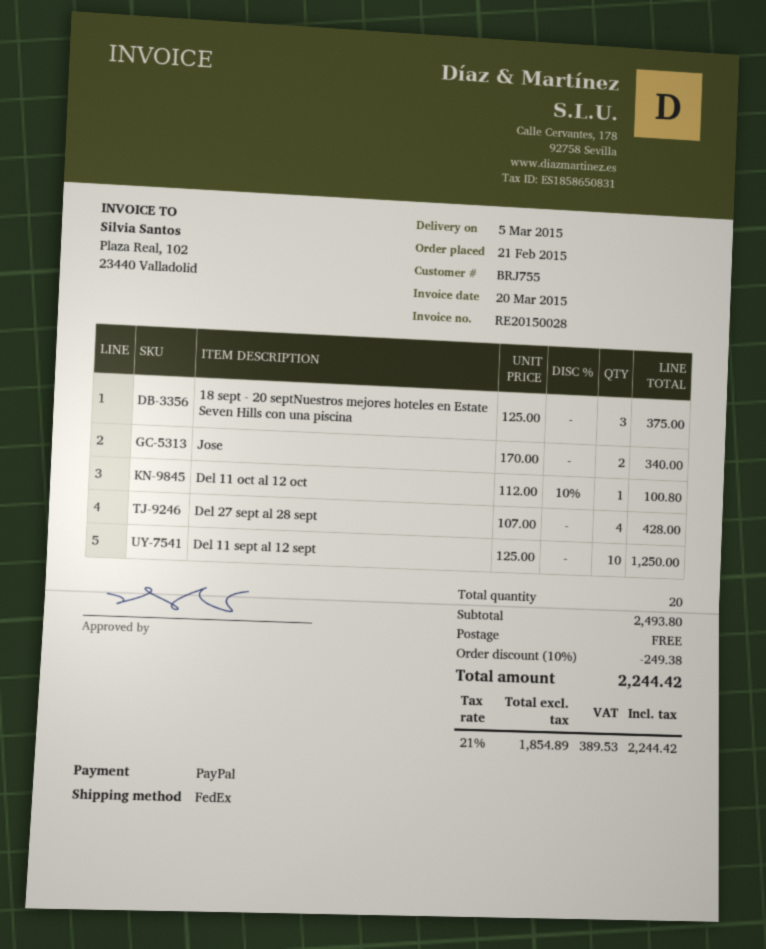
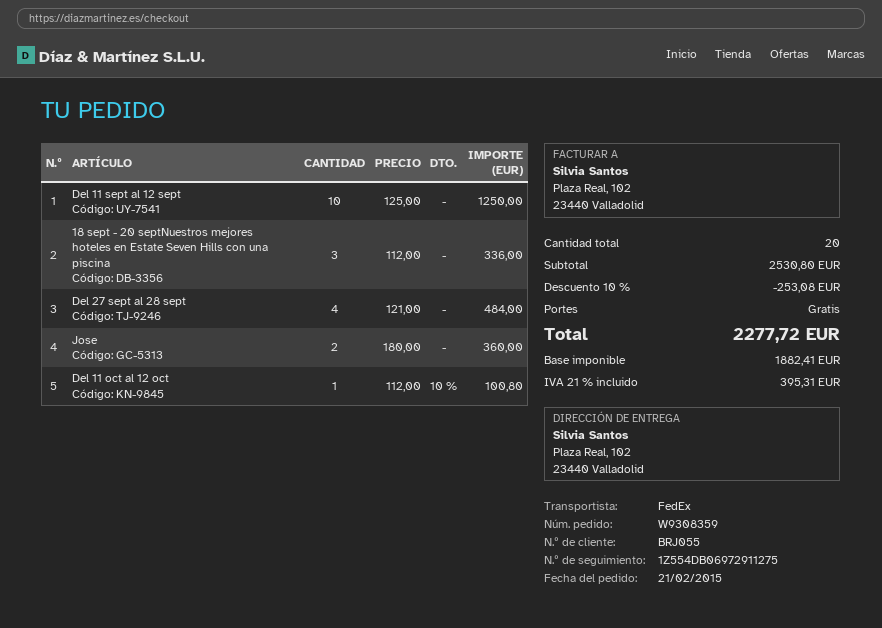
customer number: BRJ755 -> BRJ055
18 sept - 20 septNuestros mejores hoteles en Estate Seven Hills con una piscina: 3 x 125.00 = 375.00 -> 3 x 112.00 = 336.00
Jose: 2 x 170.00 = 340.00 -> 2 x 180.00 = 360.00
Del 27 sept al 28 sept: 4 x 107.00 = 428.00 -> 4 x 121.00 = 484.00
subtotal: 2493.80 -> 2530.80
discount: 10% = 249.38 -> 10% = 253.08
net: 1854.89 -> 1882.41
tax: 21% = 389.53 -> 21% = 395.31
total: 2244.42 -> 2277.72

